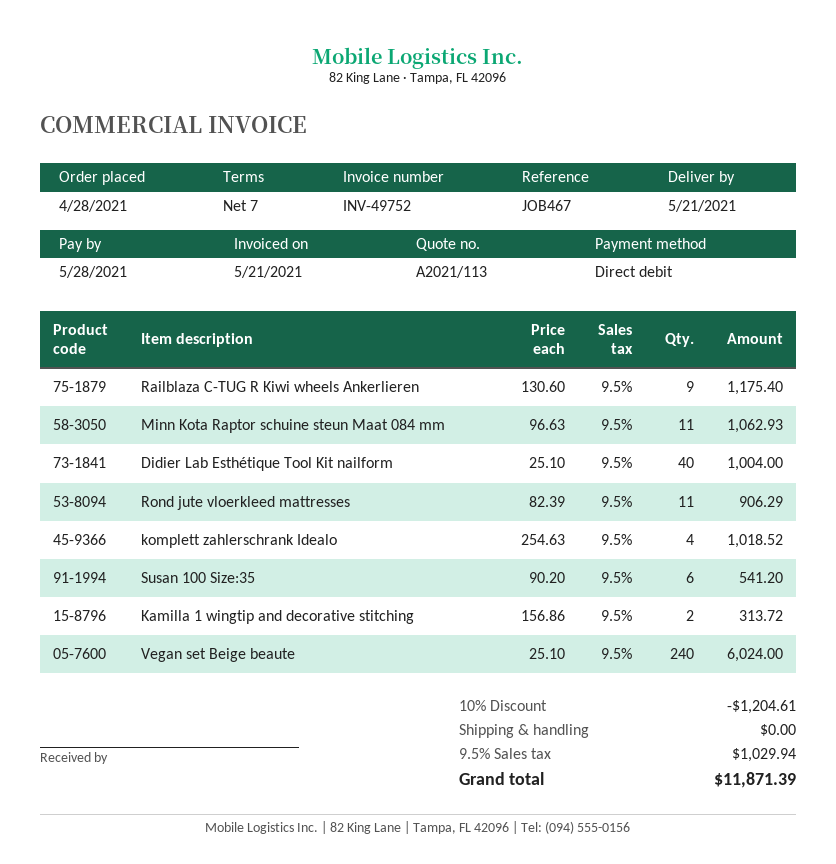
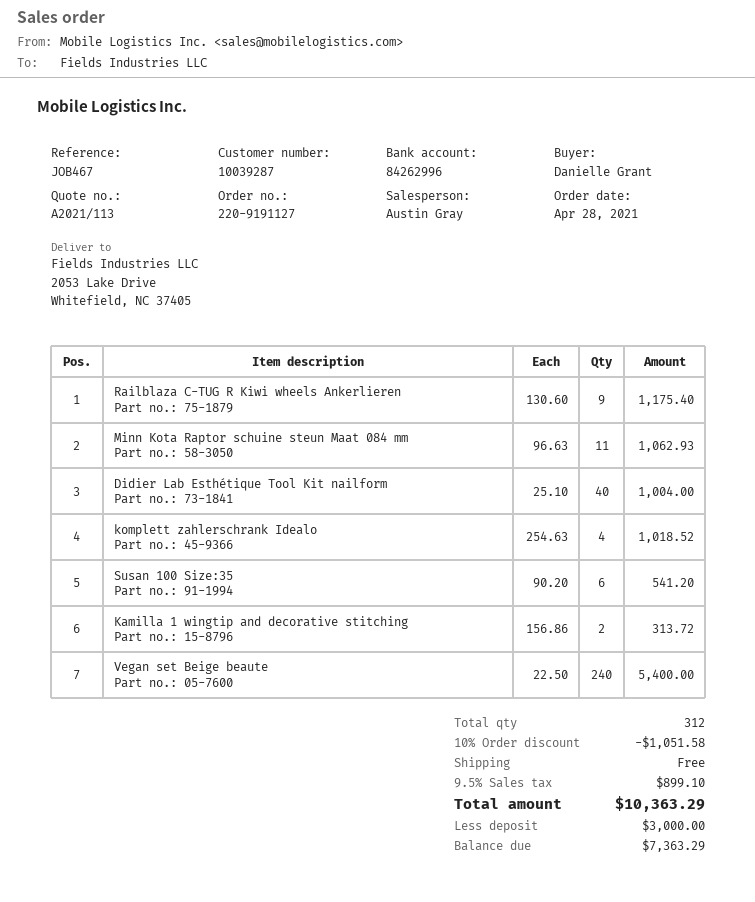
Rond jute vloerkleed mattresses: 11 x 82.39 = 906.29 -> none
Vegan set Beige beaute: 240 x 25.10 = 6024.00 -> 240 x 22.50 = 5400.00
discount: 10% = 1204.61 -> 10% = 1051.58
tax: 9.5% = 1029.94 -> 9.5% = 899.10
total: 11871.39 -> 10363.29

